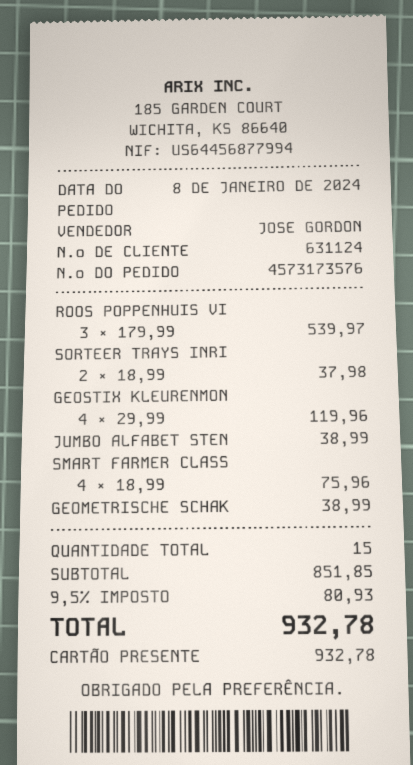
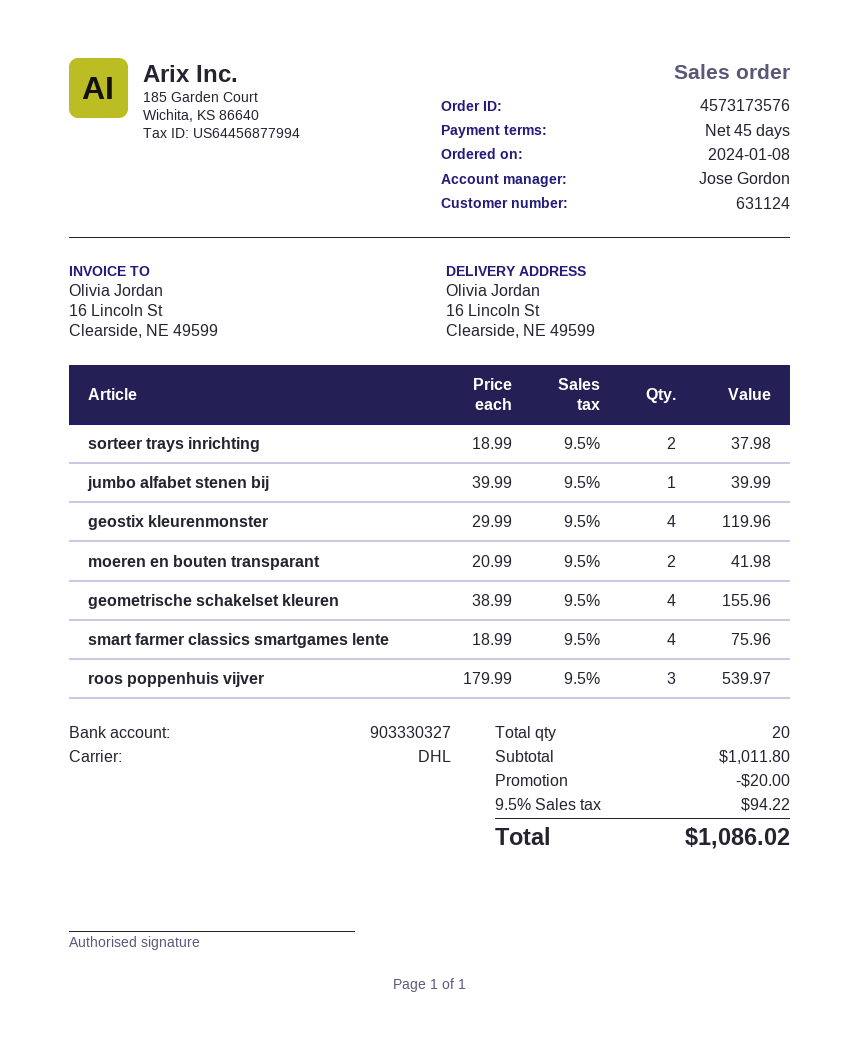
JUMBO ALFABET STEN: 1 x 38.99 = 38.99 -> 1 x 39.99 = 39.99
GEOMETRISCHE SCHAK: 1 x 38.99 = 38.99 -> 4 x 38.99 = 155.96
moeren en bouten transparant: none -> 2 x 20.99 = 41.98
total quantity: 15 -> 20
subtotal: 851.85 -> 1011.80
discount: none -> 20.00
tax: 9.5% = 80.93 -> 9.5% = 94.22
total: 932.78 -> 1086.02

